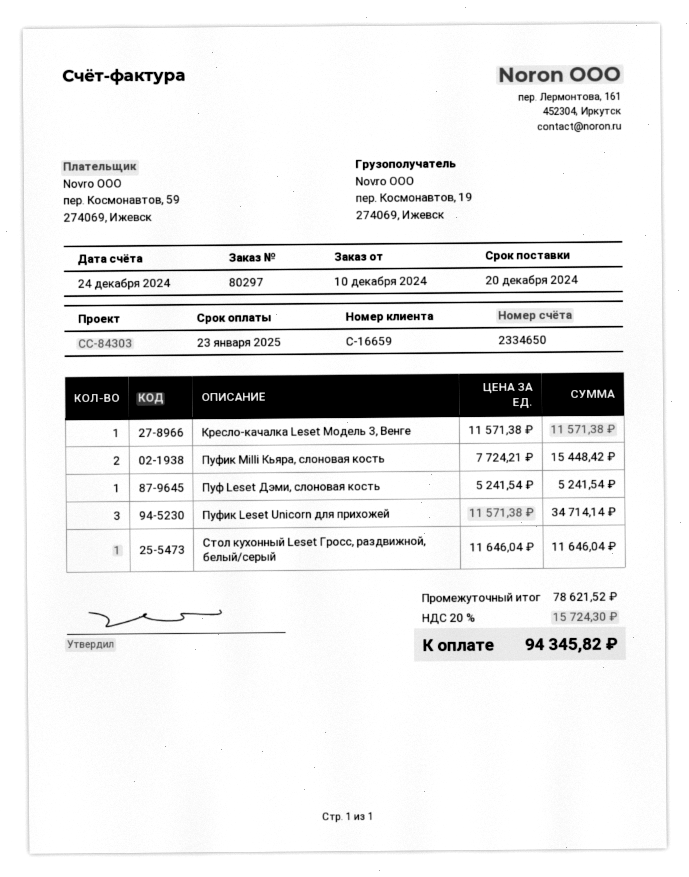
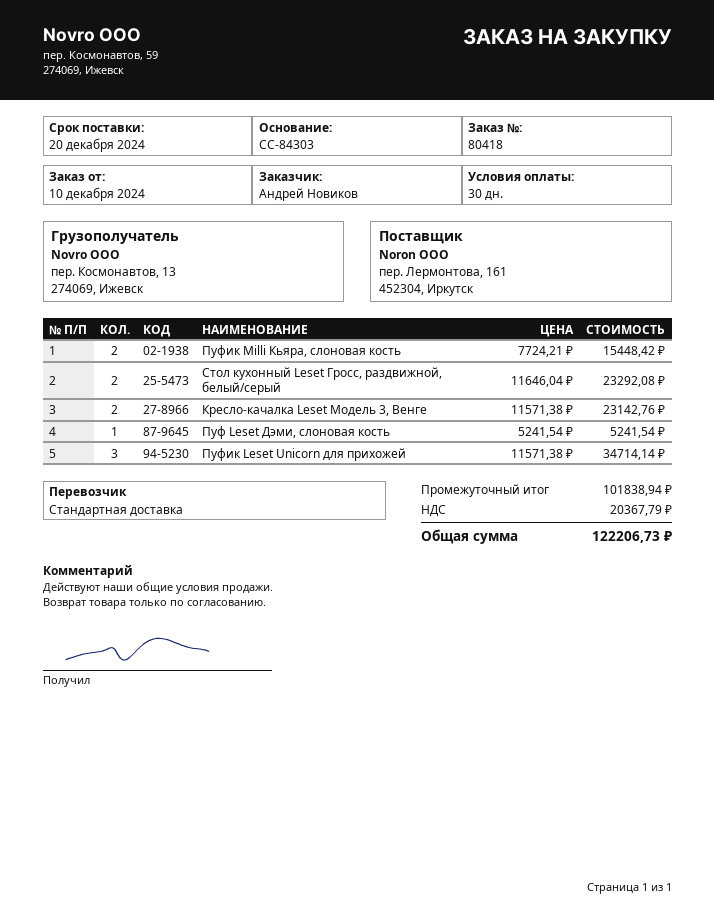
order number: 80297 -> 80418
ship to: пер. Космонавтов, 19, 274069, Ижевск -> пер. Космонавтов, 13, 274069, Ижевск
Кресло-качалка Leset Модель 3, Венге: 1 x 11571.38 = 11571.38 -> 2 x 11571.38 = 23142.76
Стол кухонный Leset Гросс, раздвижной, белый/серый: 1 x 11646.04 = 11646.04 -> 2 x 11646.04 = 23292.08
subtotal: 78621.52 -> 101838.94
tax: 15724.30 -> 20367.79
total: 94345.82 -> 122206.73

